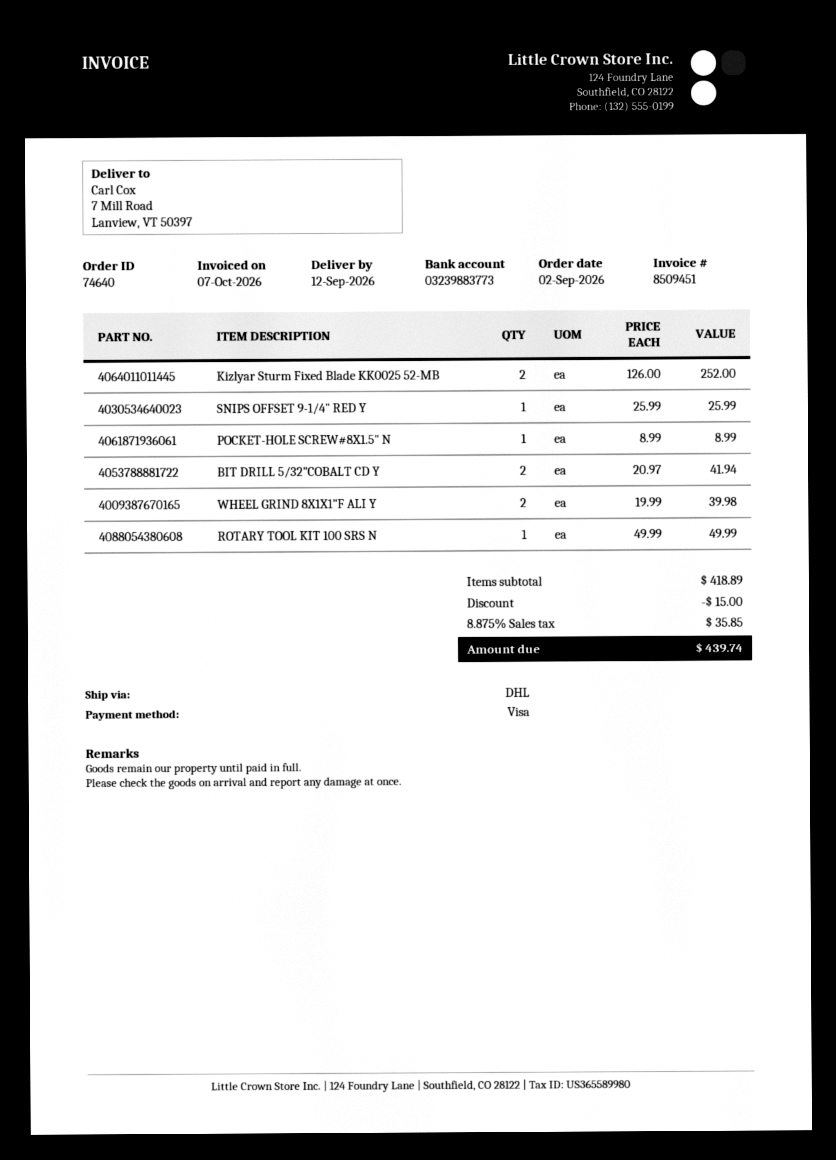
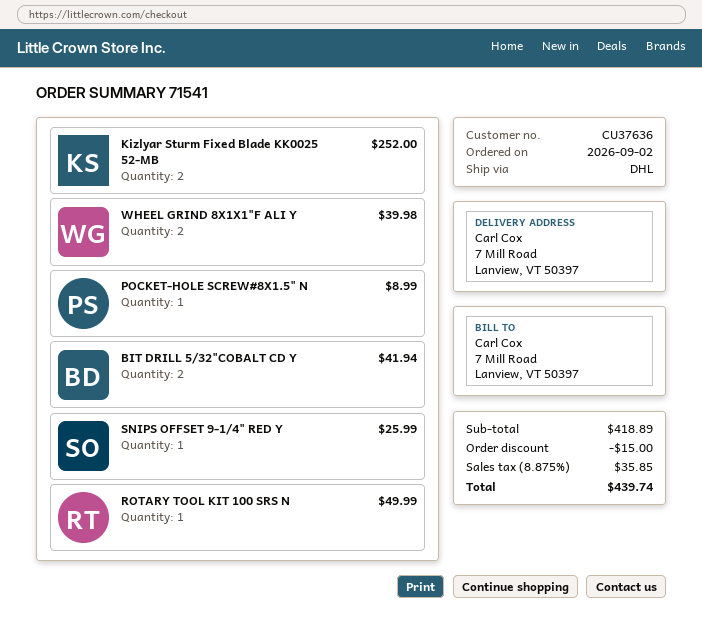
order number: 74640 -> 71541

